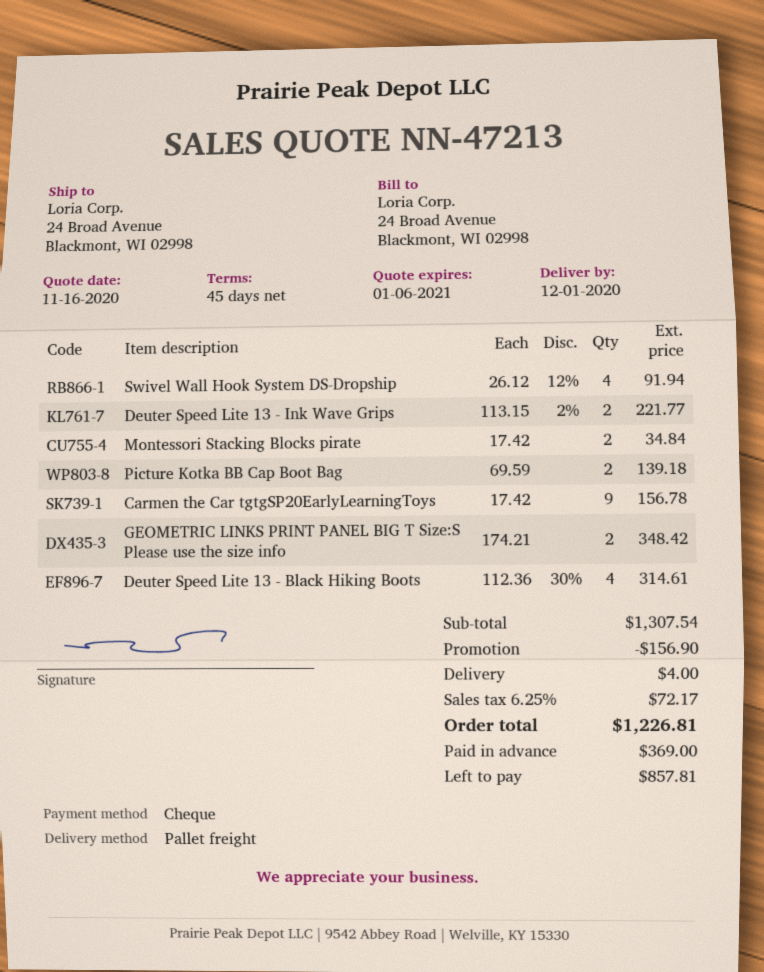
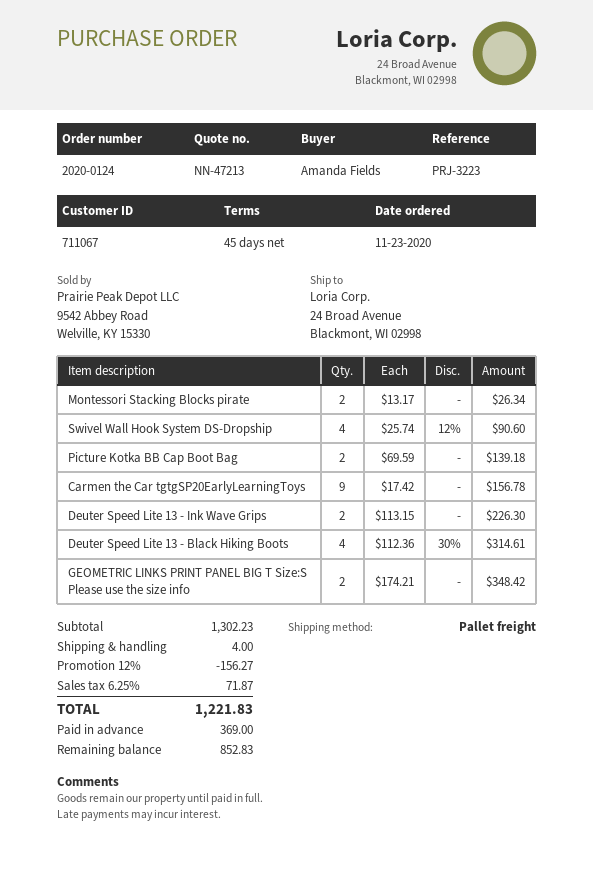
Swivel Wall Hook System DS-Dropship: 4 x 26.12 - 12% = 91.94 -> 4 x 25.74 - 12% = 90.60
Deuter Speed Lite 13 - Ink Wave Grips: 2 x 113.15 - 2% = 221.77 -> 2 x 113.15 = 226.30
Montessori Stacking Blocks pirate: 2 x 17.42 = 34.84 -> 2 x 13.17 = 26.34
subtotal: 1307.54 -> 1302.23
discount: 156.90 -> 156.27
tax: 6.25% = 72.17 -> 6.25% = 71.87
total: 1226.81 -> 1221.83
balance: 857.81 -> 852.83

